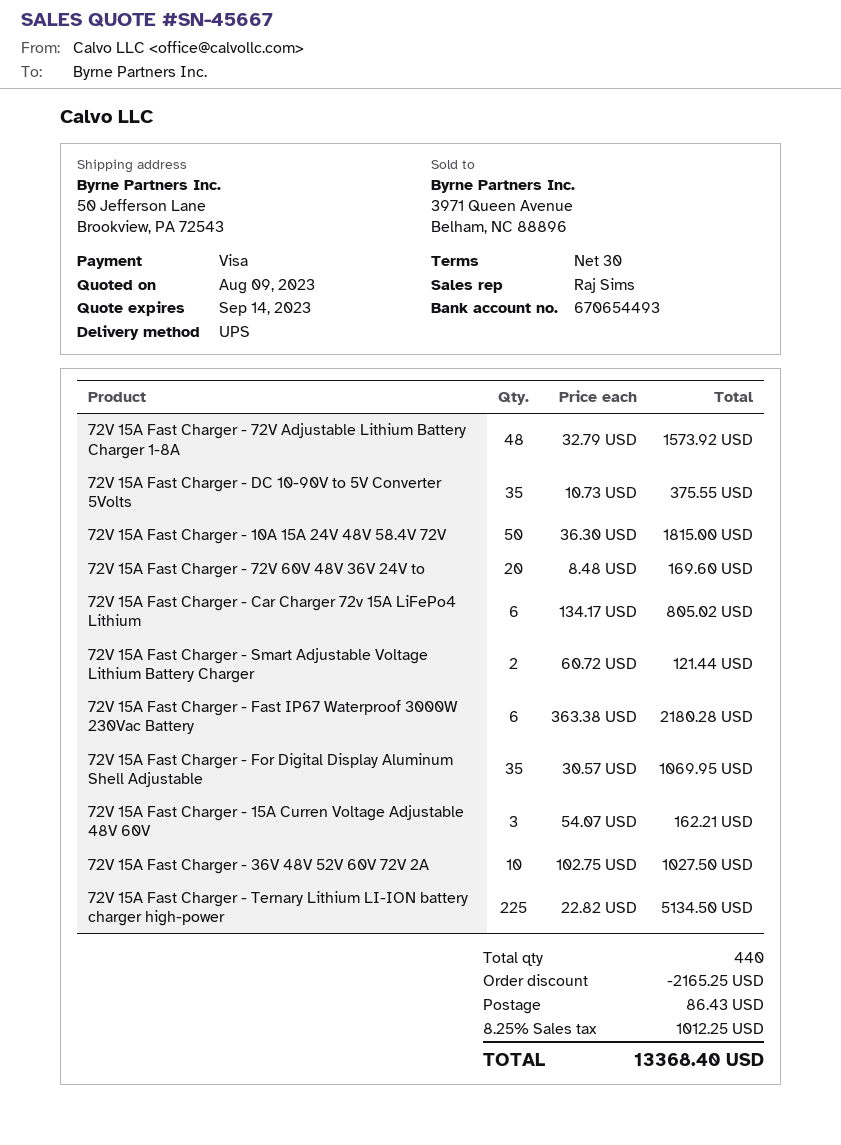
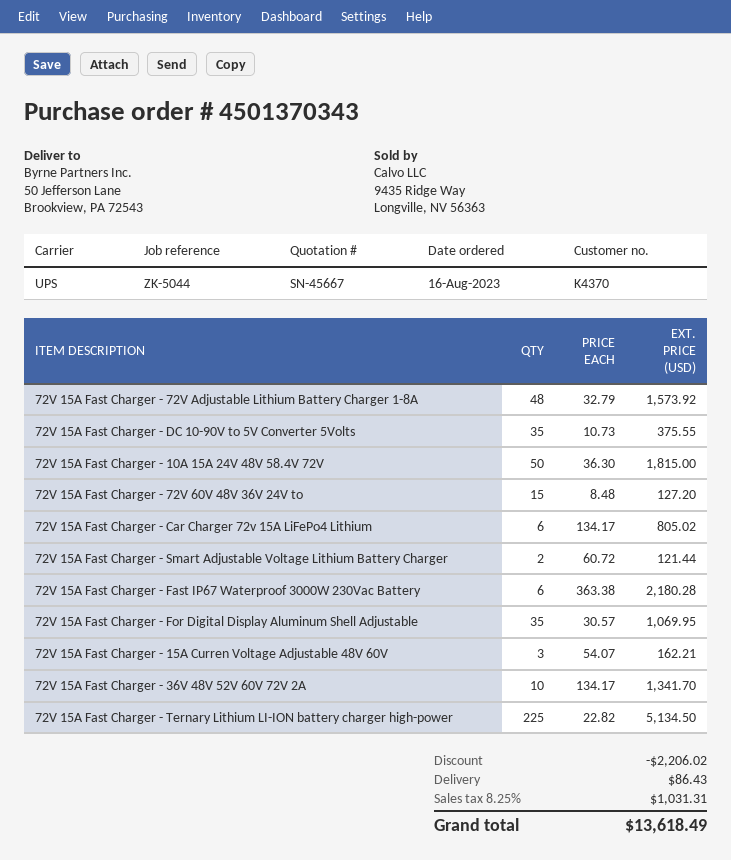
72V 15A Fast Charger - 72V 60V 48V 36V 24V to: 20 x 8.48 = 169.60 -> 15 x 8.48 = 127.20
72V 15A Fast Charger - 36V 48V 52V 60V 72V 2A: 10 x 102.75 = 1027.50 -> 10 x 134.17 = 1341.70
discount: 2165.25 -> 2206.02
tax: 8.25% = 1012.25 -> 8.25% = 1031.31
total: 13368.40 -> 13618.49

